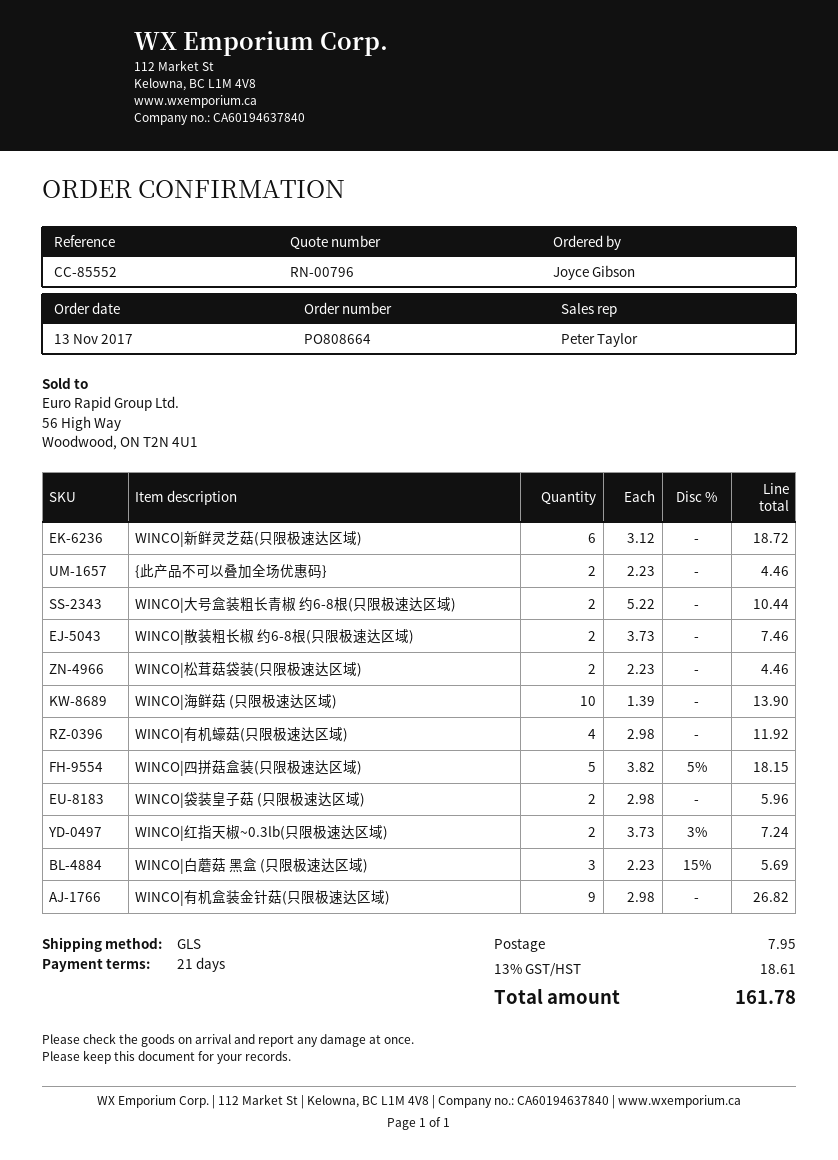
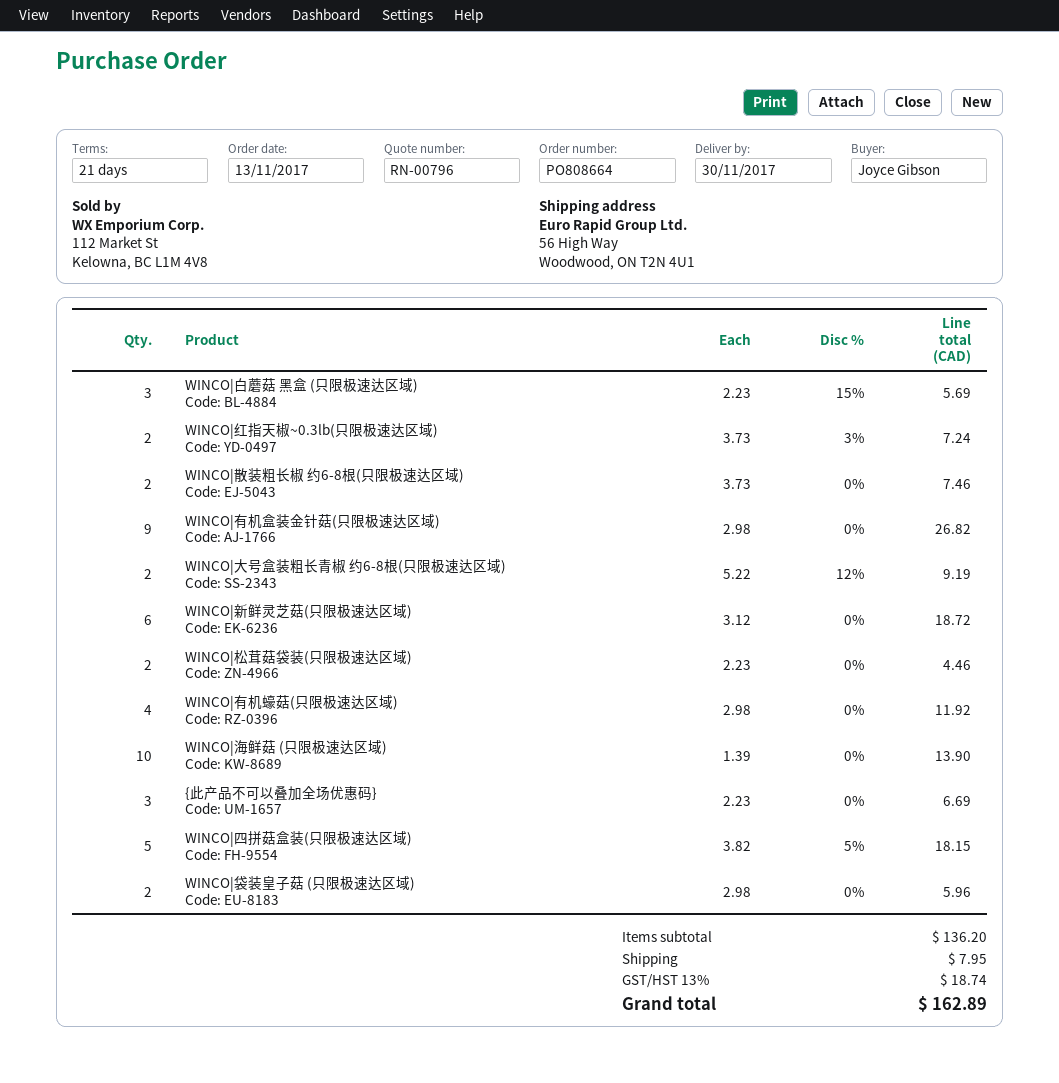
{此产品不可以叠加全场优惠码}: 2 x 2.23 = 4.46 -> 3 x 2.23 = 6.69
WINCO|大号盒装粗长青椒 约6-8根(只限极速达区域): 2 x 5.22 = 10.44 -> 2 x 5.22 - 12% = 9.19
tax: 13% = 18.61 -> 13% = 18.74
total: 161.78 -> 162.89

